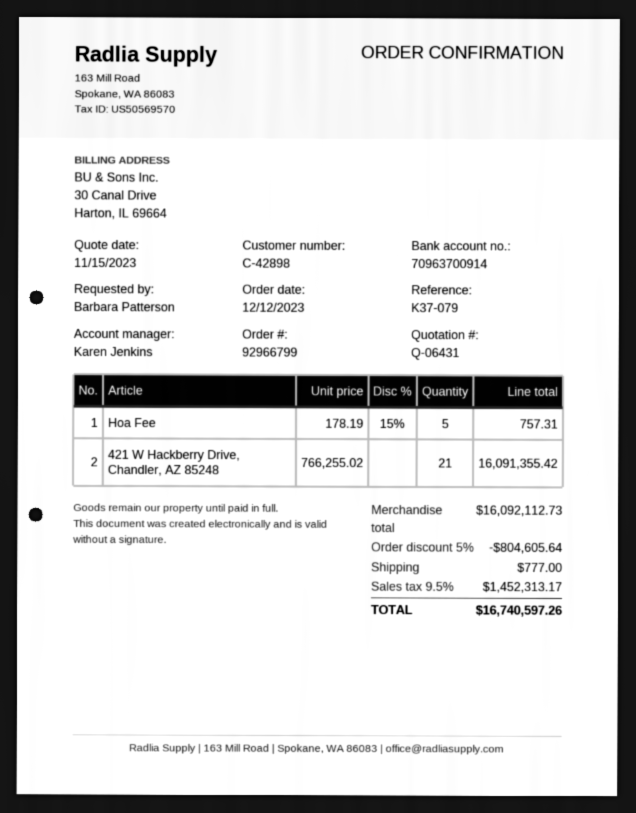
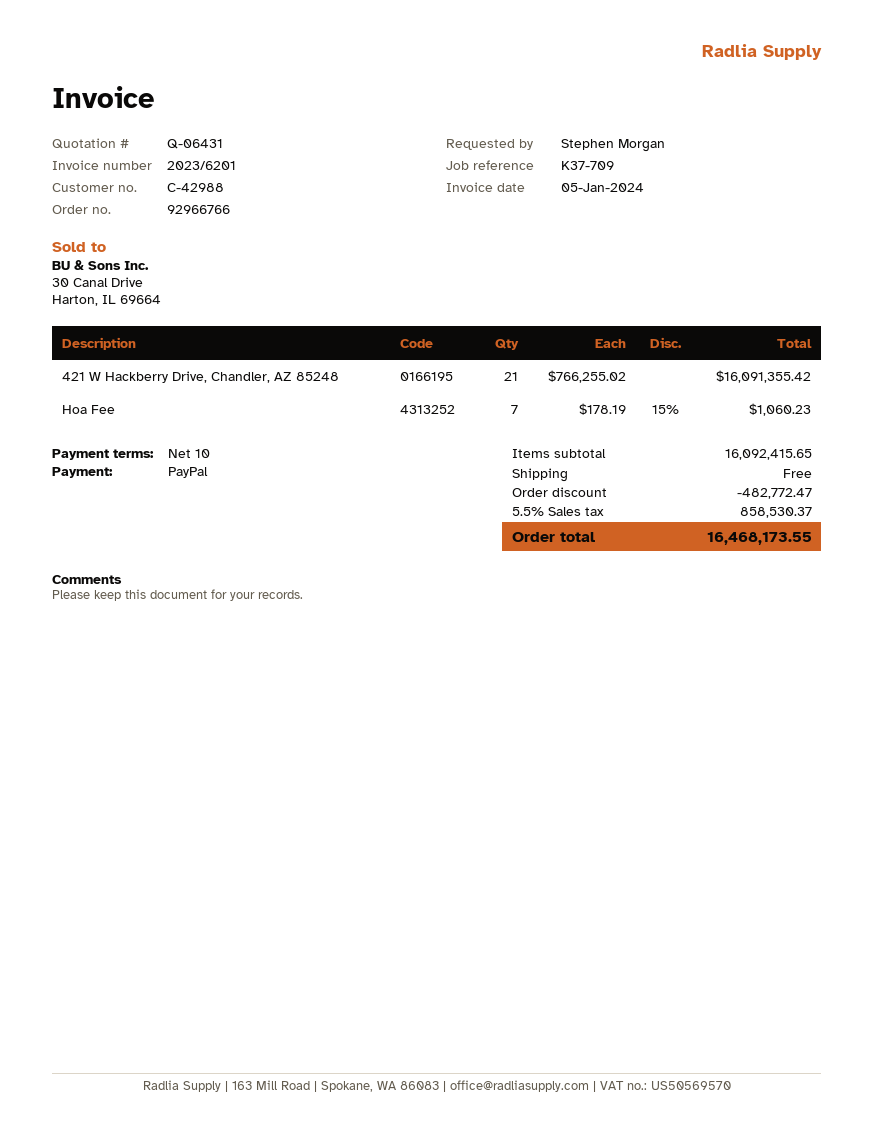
order number: 92966799 -> 92966766
customer number: C-42898 -> C-42988
reference: K37-079 -> K37-709
ordered by: Barbara Patterson -> Stephen Morgan
Hoa Fee: 5 x 178.19 - 15% = 757.31 -> 7 x 178.19 - 15% = 1060.23
subtotal: 16092112.73 -> 16092415.65
discount: 804605.64 -> 482772.47
shipping: 777.00 -> 0.00
tax: 9.5% = 1452313.17 -> 5.5% = 858530.37
total: 16740597.26 -> 16468173.55

